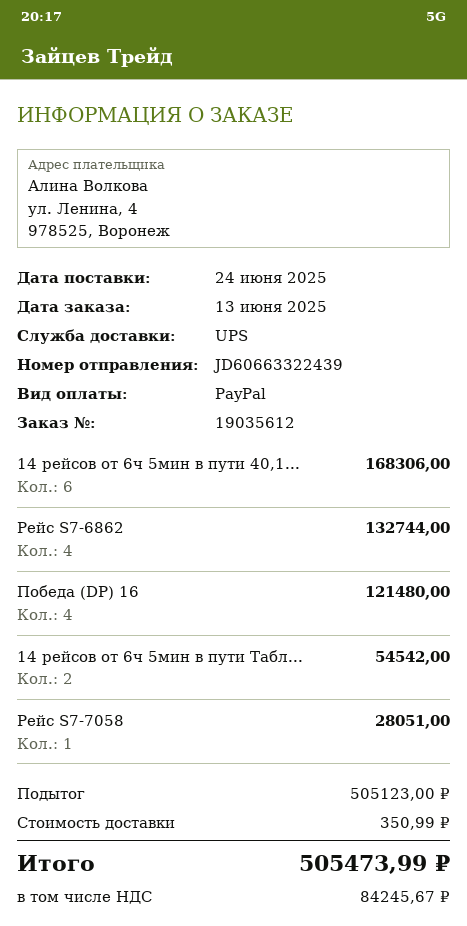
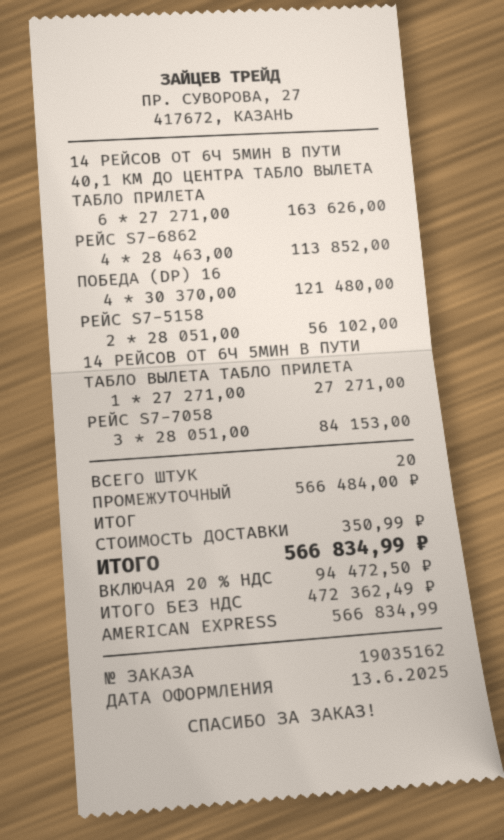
order number: 19035612 -> 19035162
payment method: PayPal -> American Express
14 рейсов от 6ч 5мин в пути 40,1...: 6 for 168306.00 -> 6 for 163626.00
Рейс S7-6862: 4 for 132744.00 -> 4 for 113852.00
14 рейсов от 6ч 5мин в пути Табл...: 2 for 54542.00 -> 1 for 27271.00
Рейс S7-7058: 1 for 28051.00 -> 3 for 84153.00
РЕЙС S7-5158: none -> 2 for 56102.00
subtotal: 505123.00 -> 566484.00
tax: 84245.67 -> 94472.50
total: 505473.99 -> 566834.99

